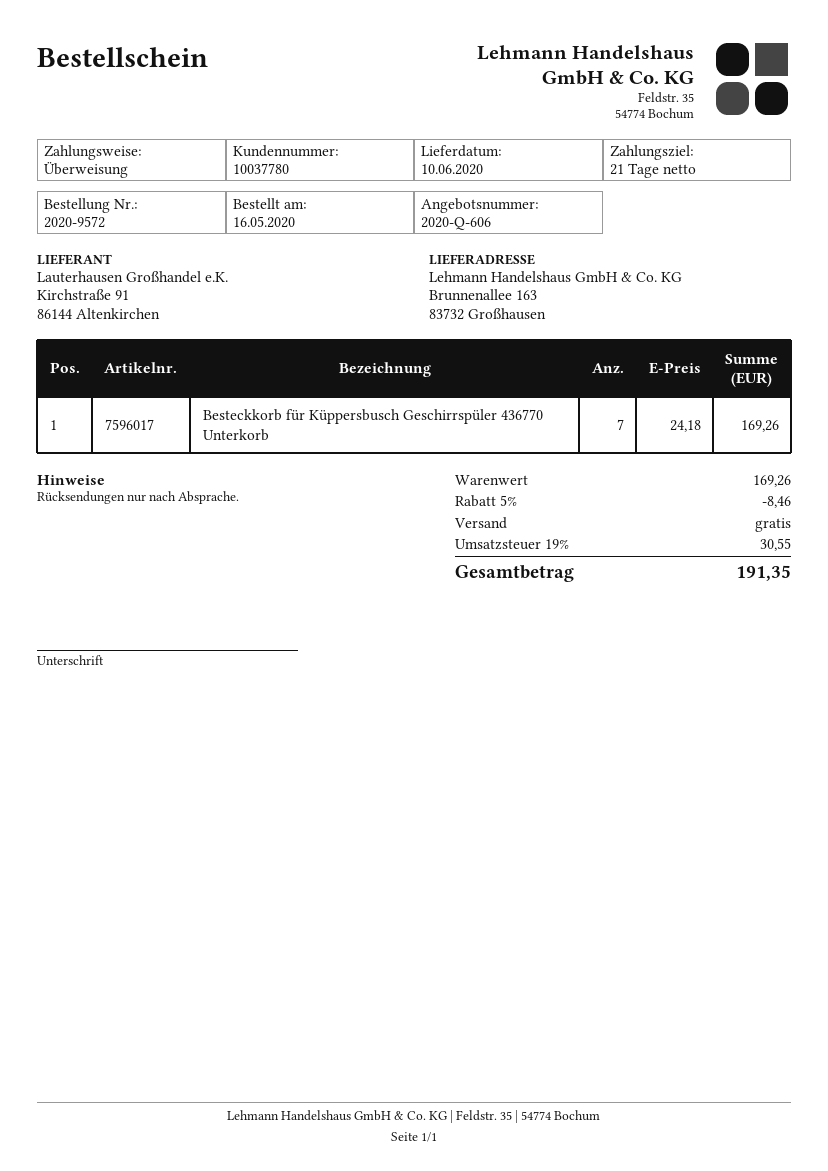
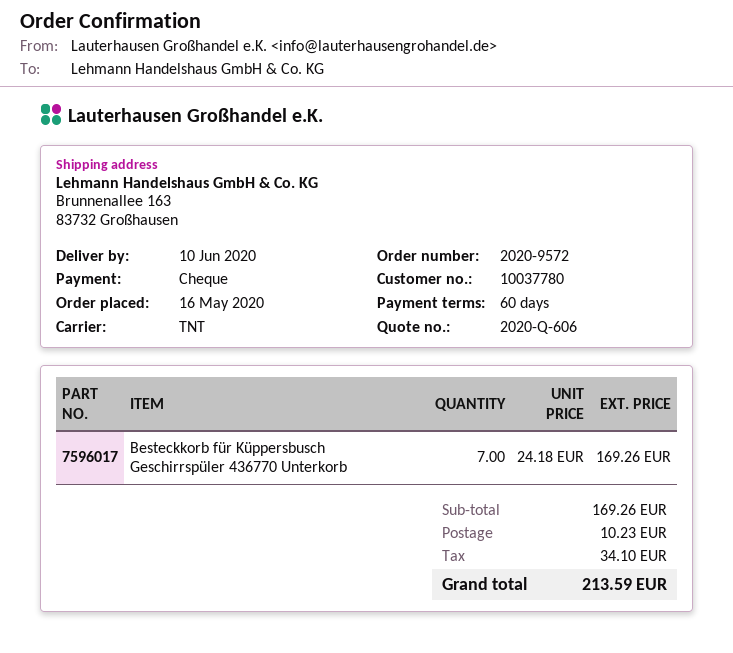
payment terms: 21 days -> 60 days
payment method: bank transfer -> cheque
discount: 5% = 8.46 -> none
shipping: 0.00 -> 10.23
tax: 30.55 -> 34.10
total: 191.35 -> 213.59

